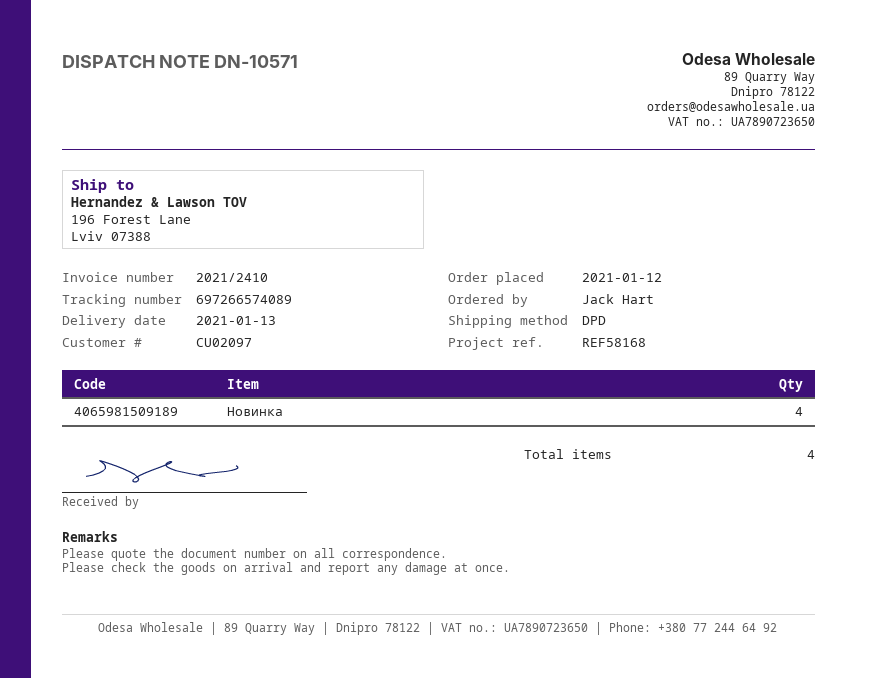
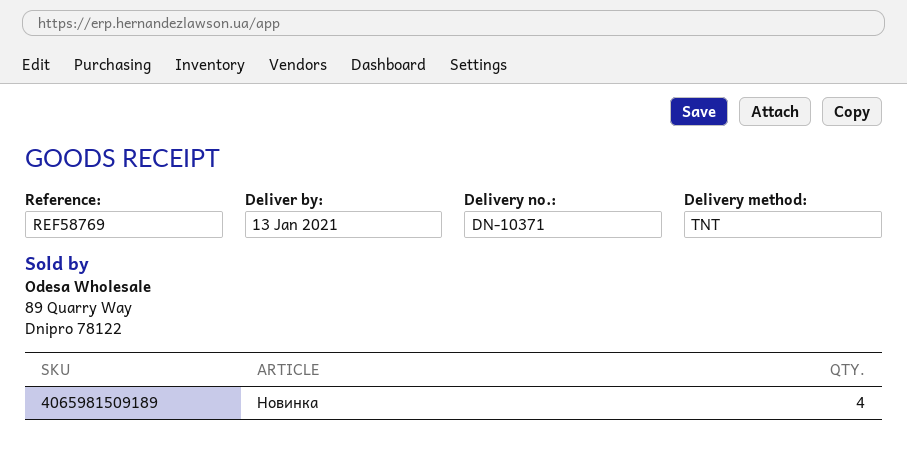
delivery note number: DN-10571 -> DN-10371
reference: REF58168 -> REF58769
shipping method: DPD -> TNT

